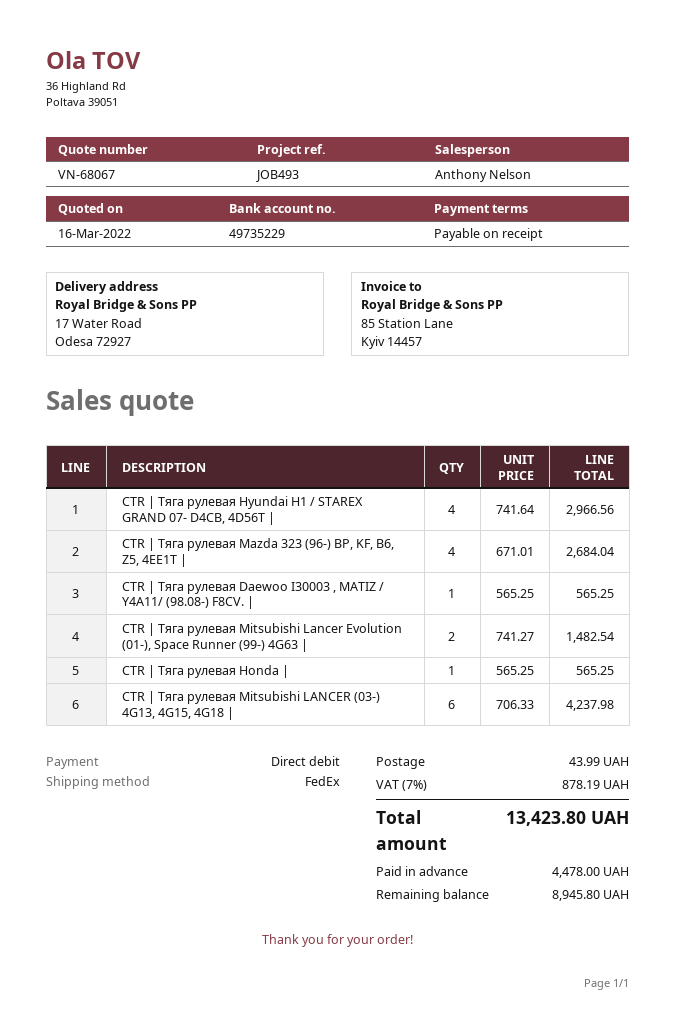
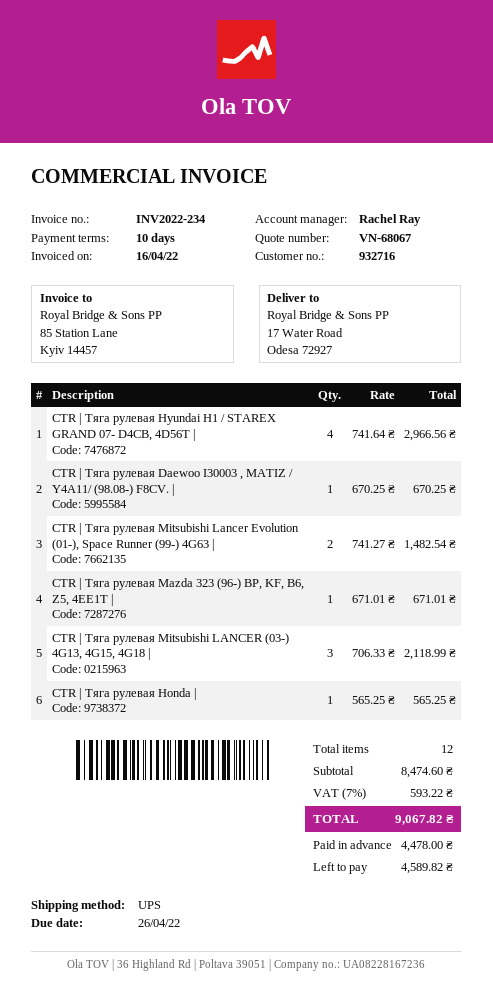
payment terms: on receipt -> 10 days
sales rep: Anthony Nelson -> Rachel Ray
shipping method: FedEx -> UPS
CTR | Тяга рулевая Mazda 323 (96-) BP, KF, B6, Z5, 4EE1T |: 4 x 671.01 = 2684.04 -> 1 x 671.01 = 671.01
CTR | Тяга рулевая Daewoo I30003 , MATIZ / Y4A11/ (98.08-) F8CV. |: 1 x 565.25 = 565.25 -> 1 x 670.25 = 670.25
CTR | Тяга рулевая Mitsubishi LANCER (03-) 4G13, 4G15, 4G18 |: 6 x 706.33 = 4237.98 -> 3 x 706.33 = 2118.99
shipping: 43.99 -> none
tax: 7% = 878.19 -> 7% = 593.22
total: 13423.80 -> 9067.82
balance: 8945.80 -> 4589.82

